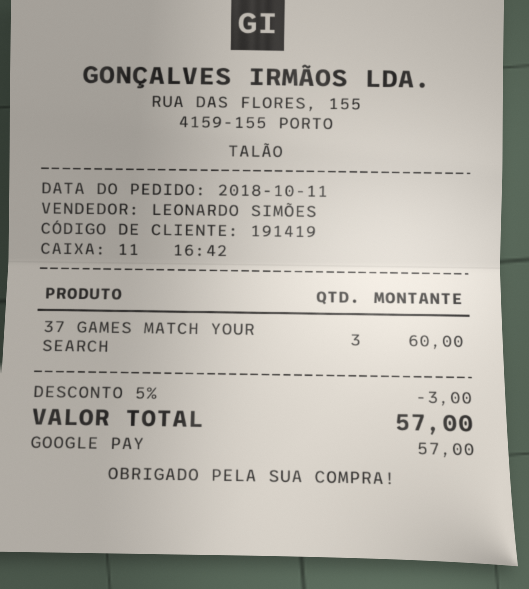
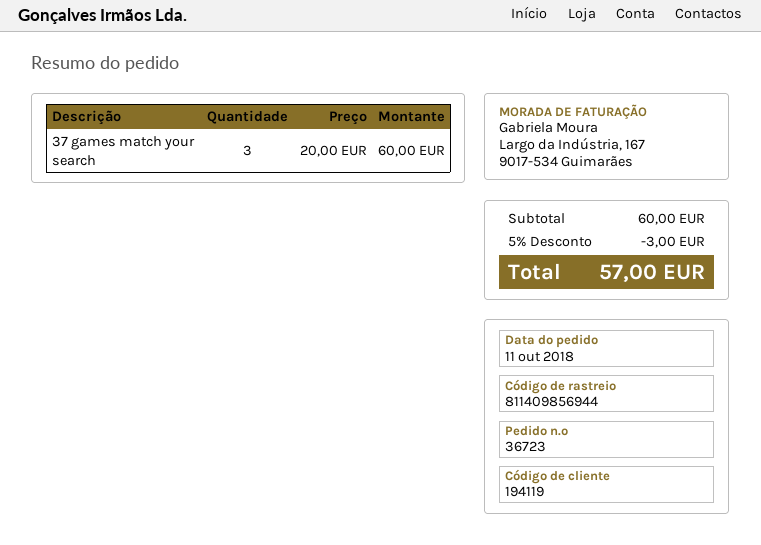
customer number: 191419 -> 194119

